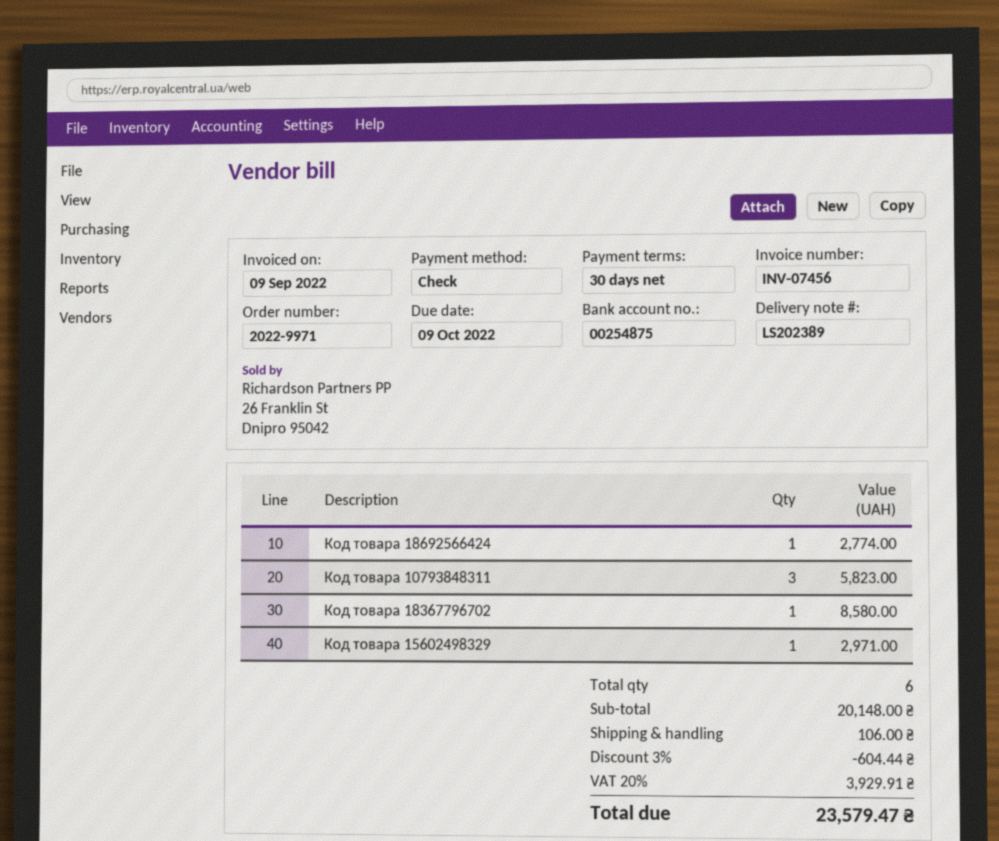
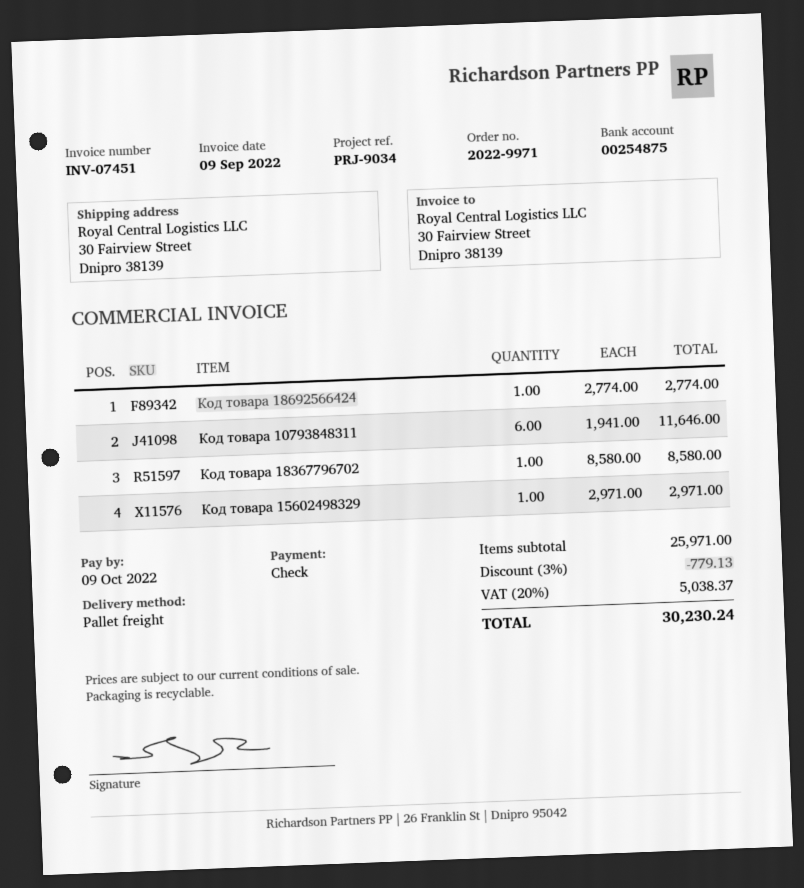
invoice number: INV-07456 -> INV-07451
Код товара 10793848311: 3 for 5823.00 -> 6 for 11646.00
subtotal: 20148.00 -> 25971.00
discount: 3% = 604.44 -> 3% = 779.13
shipping: 106.00 -> none
tax: 20% = 3929.91 -> 20% = 5038.37
total: 23579.47 -> 30230.24

